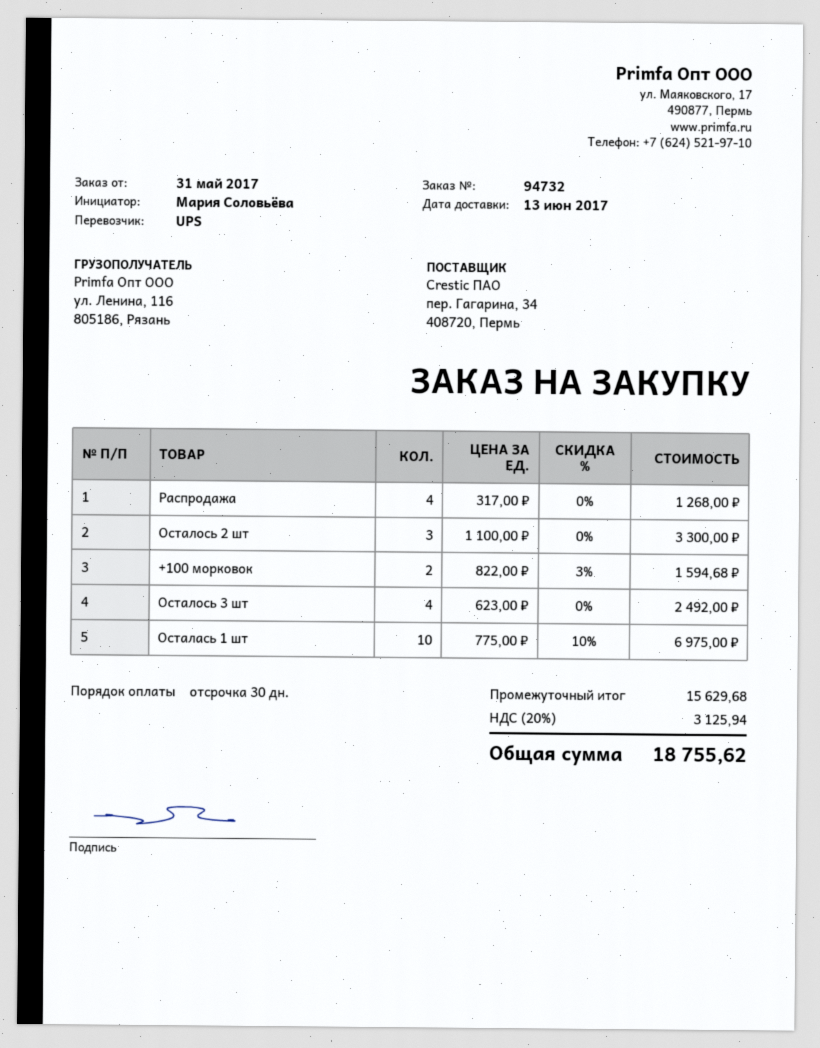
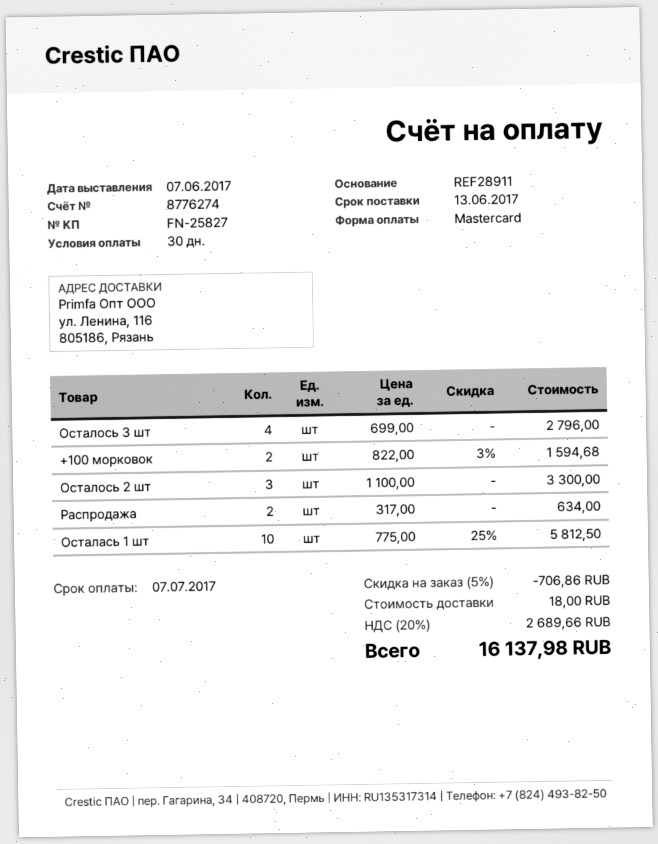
Распродажа: 4 x 317.00 = 1268.00 -> 2 x 317.00 = 634.00
Осталось 3 шт: 4 x 623.00 = 2492.00 -> 4 x 699.00 = 2796.00
Осталась 1 шт: 10 x 775.00 - 10% = 6975.00 -> 10 x 775.00 - 25% = 5812.50
discount: none -> 5% = 706.86
shipping: none -> 18.00
tax: 20% = 3125.94 -> 20% = 2689.66
total: 18755.62 -> 16137.98

